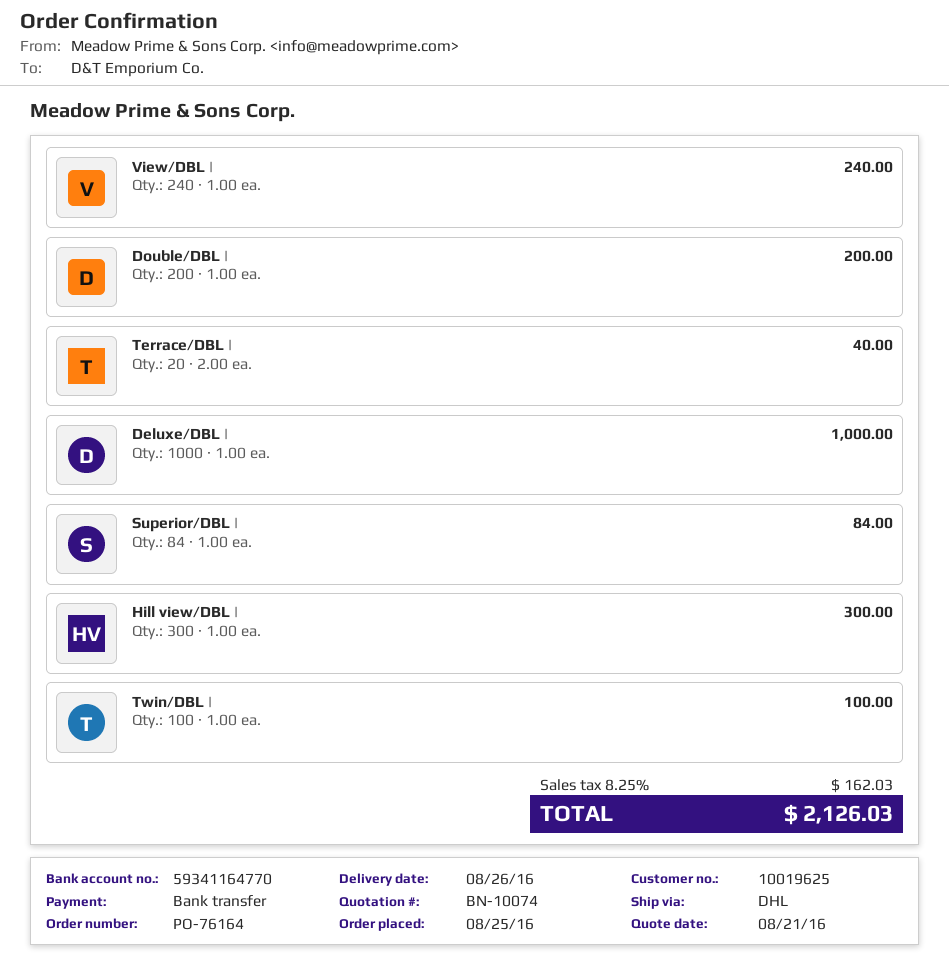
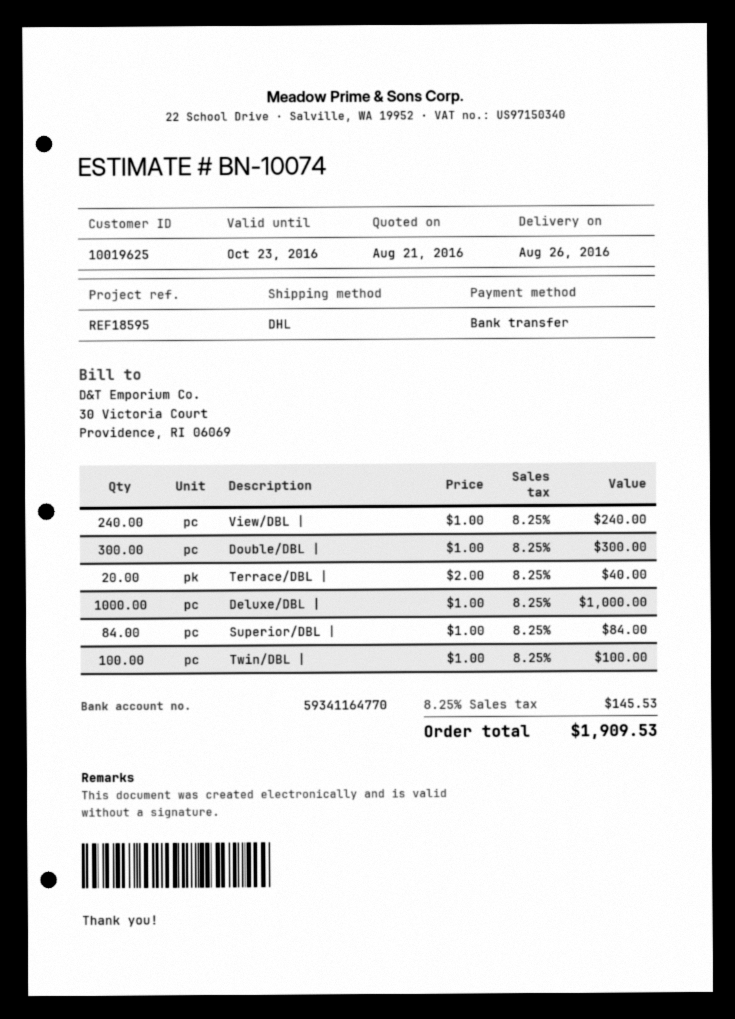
Double/DBL |: 200 x 1.00 = 200.00 -> 300 x 1.00 = 300.00
Hill view/DBL |: 300 x 1.00 = 300.00 -> none
tax: 8.25% = 162.03 -> 8.25% = 145.53
total: 2126.03 -> 1909.53

